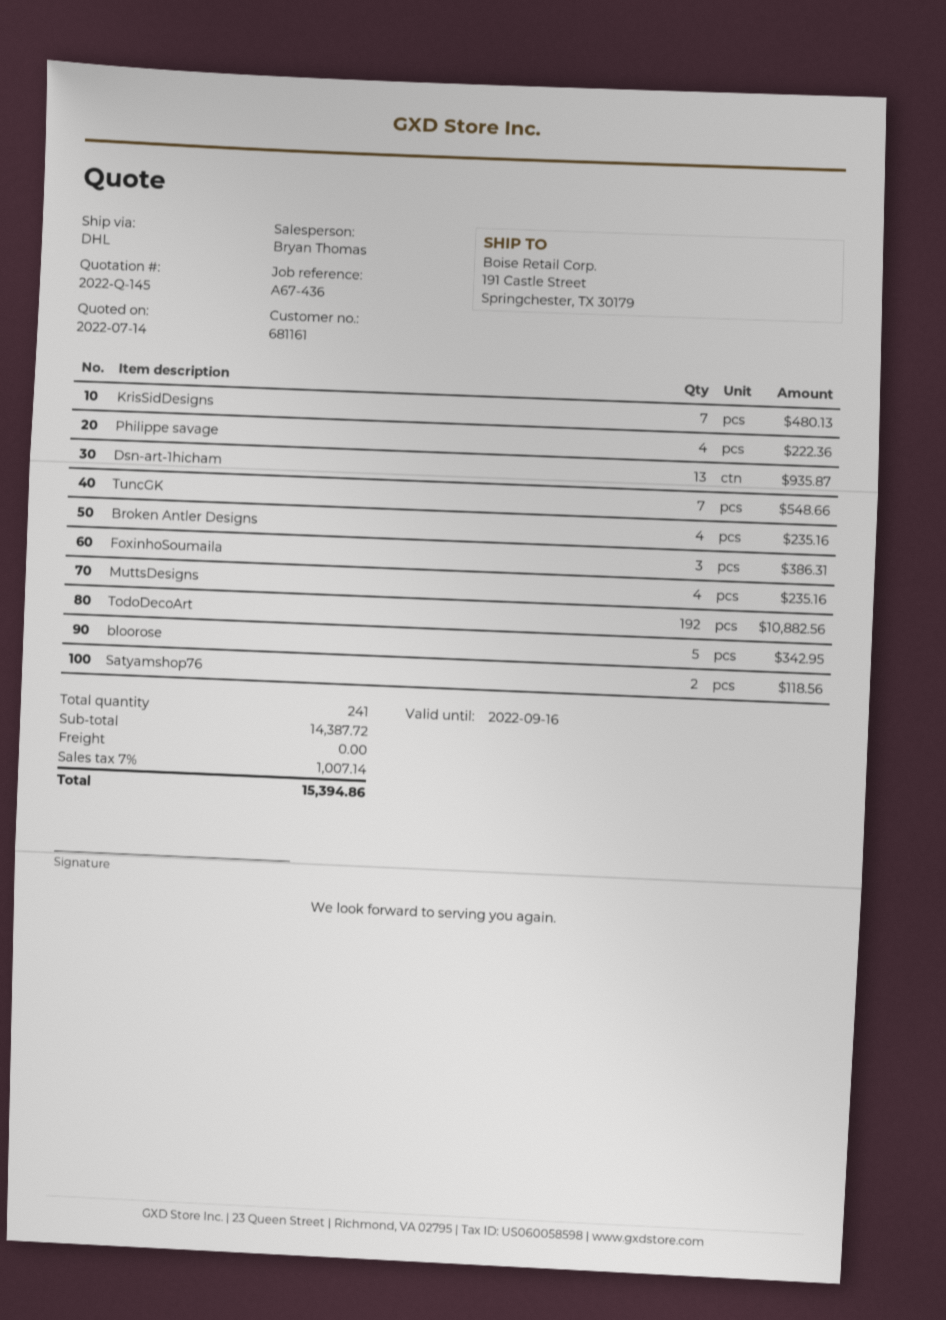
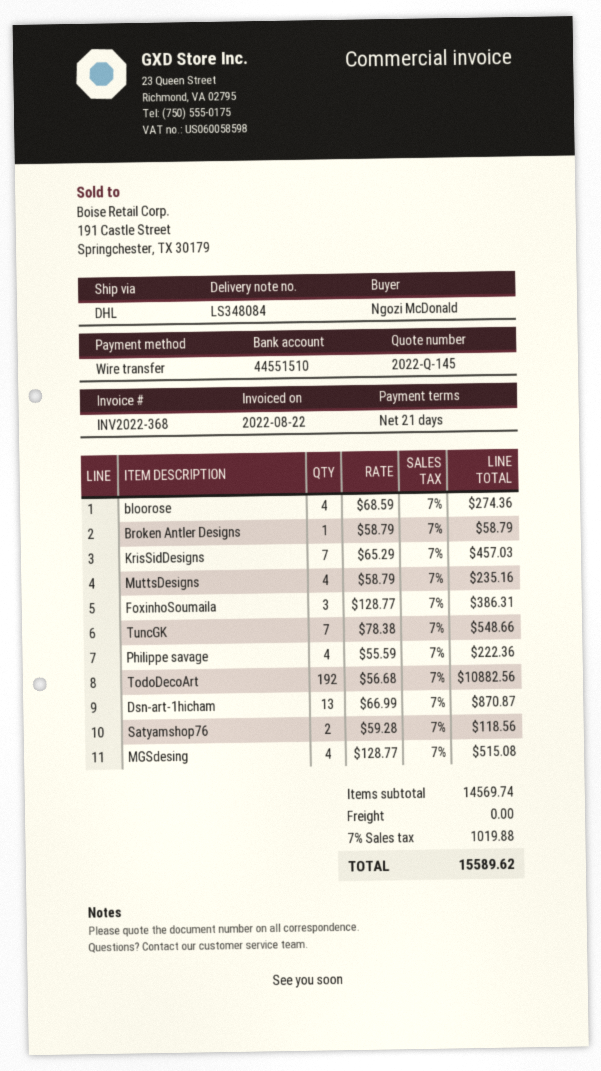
KrisSidDesigns: 7 for 480.13 -> 7 for 457.03
Dsn-art-1hicham: 13 for 935.87 -> 13 for 870.87
Broken Antler Designs: 4 for 235.16 -> 1 for 58.79
bloorose: 5 for 342.95 -> 4 for 274.36
MGSdesing: none -> 4 for 515.08
subtotal: 14387.72 -> 14569.74
tax: 7% = 1007.14 -> 7% = 1019.88
total: 15394.86 -> 15589.62

